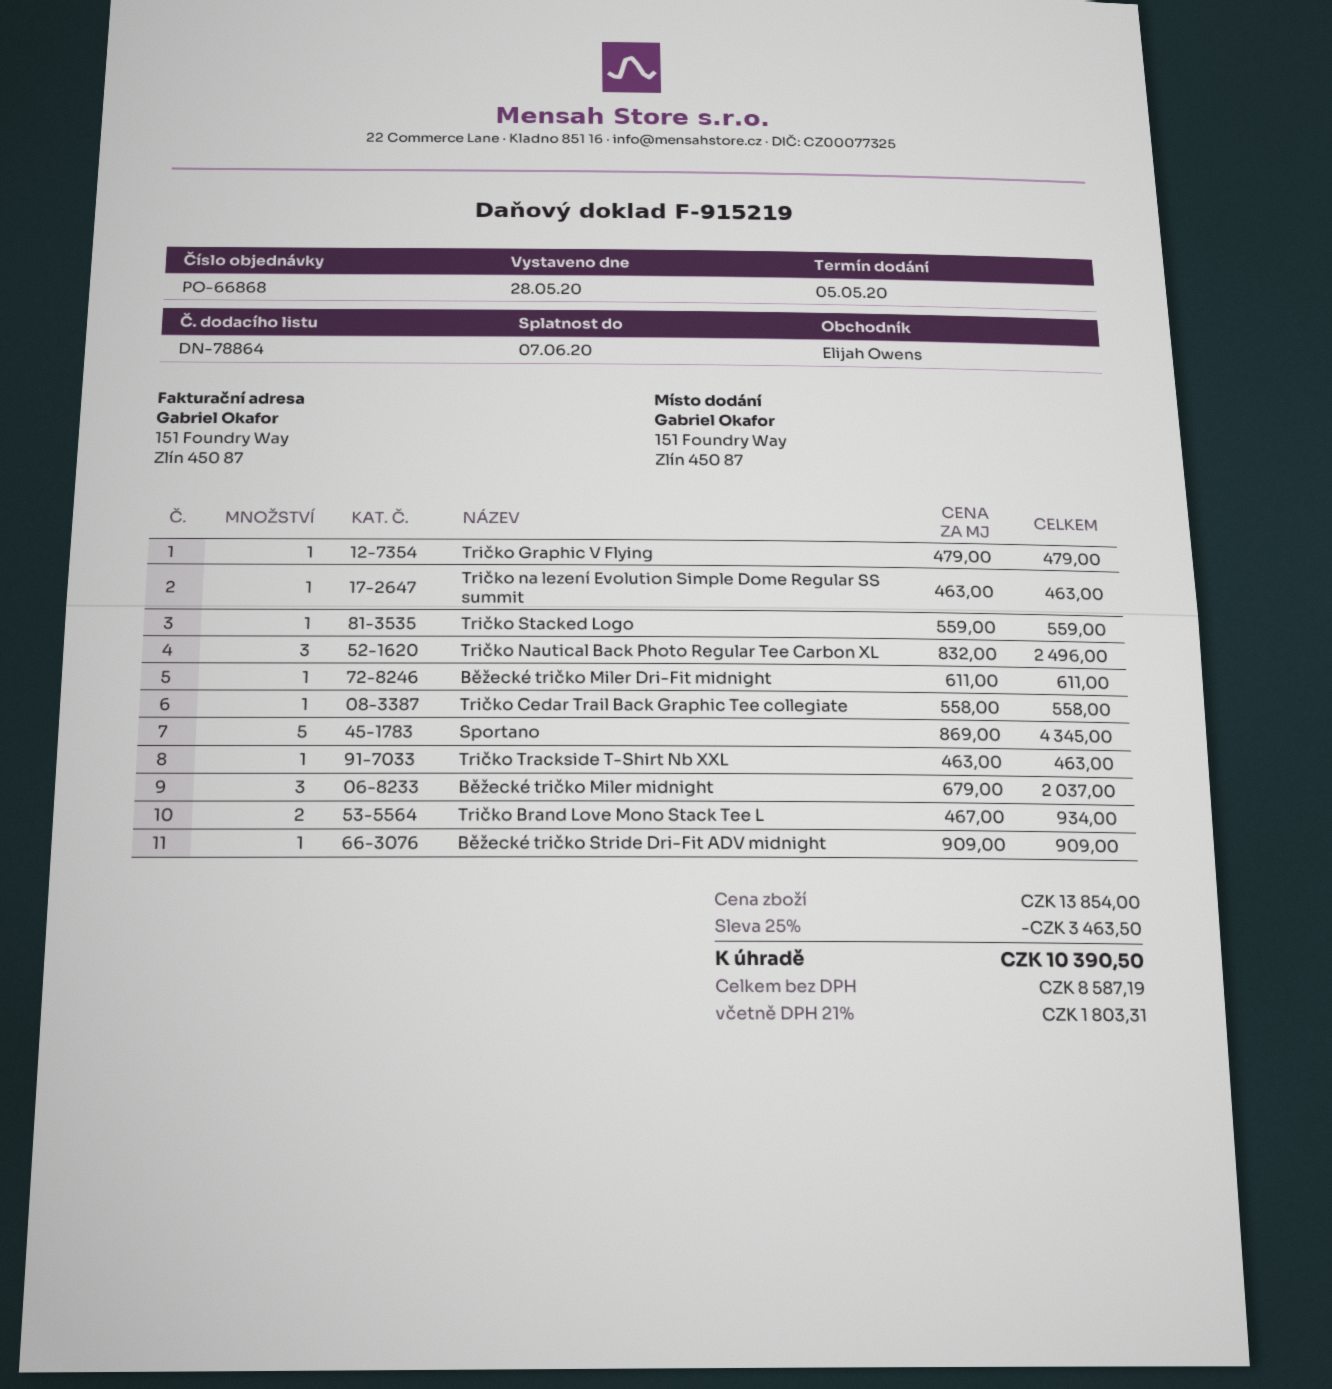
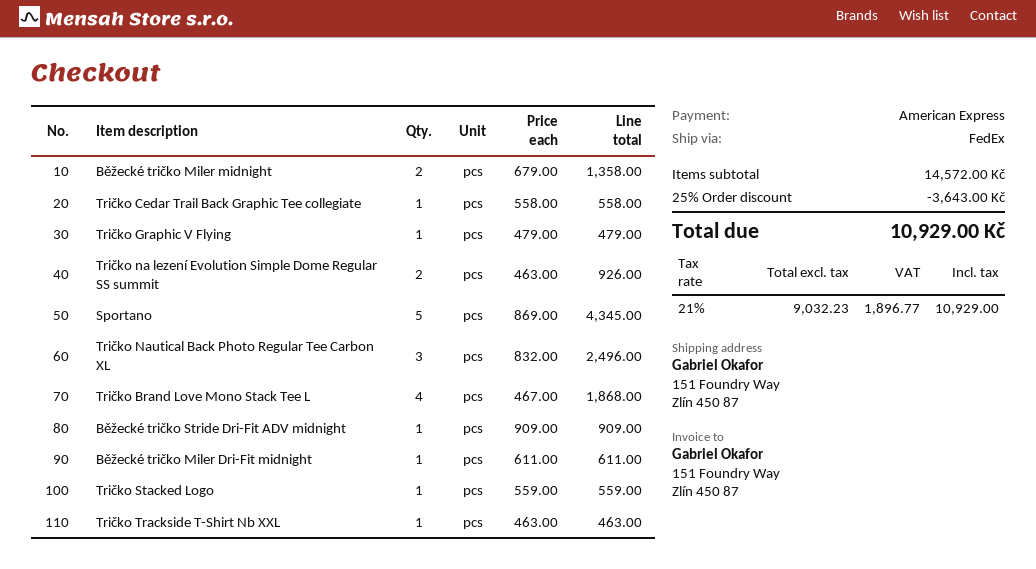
Tričko na lezení Evolution Simple Dome Regular SS summit: 1 x 463.00 = 463.00 -> 2 x 463.00 = 926.00
Běžecké tričko Miler midnight: 3 x 679.00 = 2037.00 -> 2 x 679.00 = 1358.00
Tričko Brand Love Mono Stack Tee L: 2 x 467.00 = 934.00 -> 4 x 467.00 = 1868.00
subtotal: 13854.00 -> 14572.00
discount: 25% = 3463.50 -> 25% = 3643.00
net: 8587.19 -> 9032.23
tax: 21% = 1803.31 -> 21% = 1896.77
total: 10390.50 -> 10929.00

